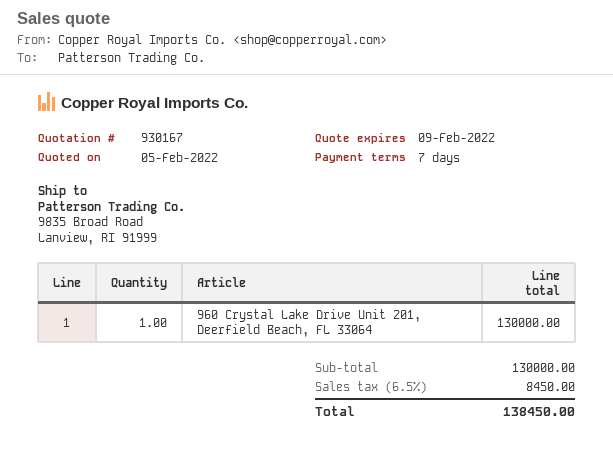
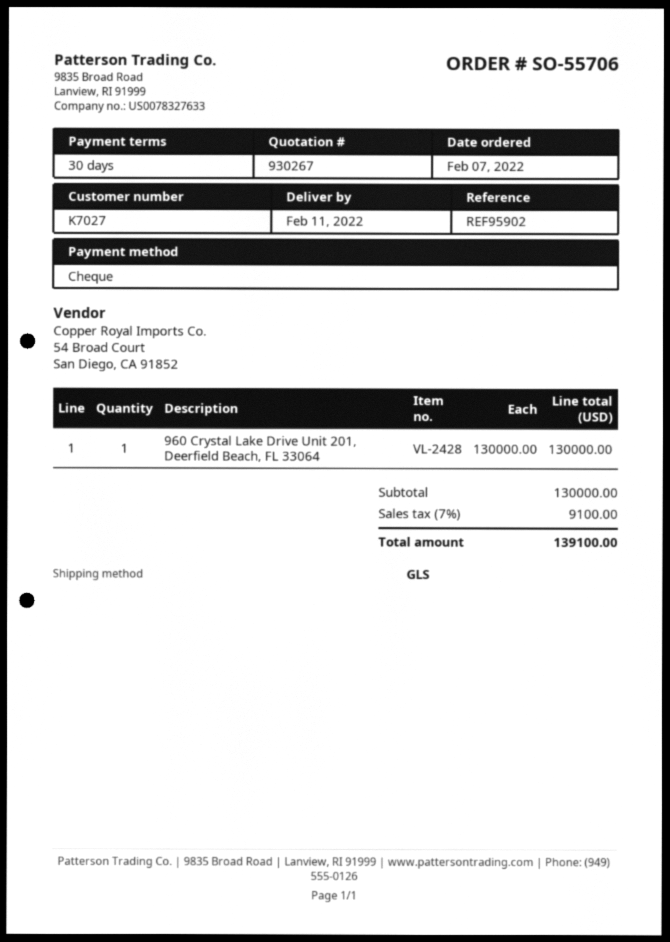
quote number: 930167 -> 930267
payment terms: 7 days -> 30 days
tax: 6.5% = 8450.00 -> 7% = 9100.00
total: 138450.00 -> 139100.00

